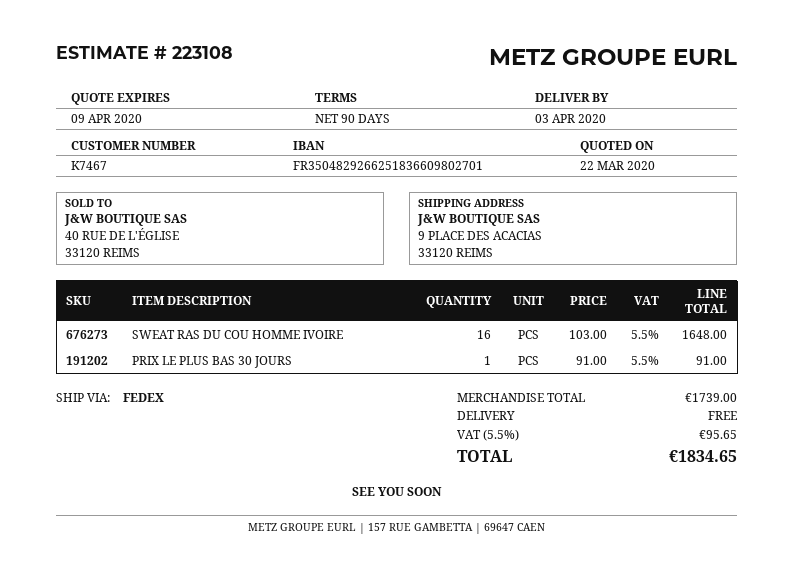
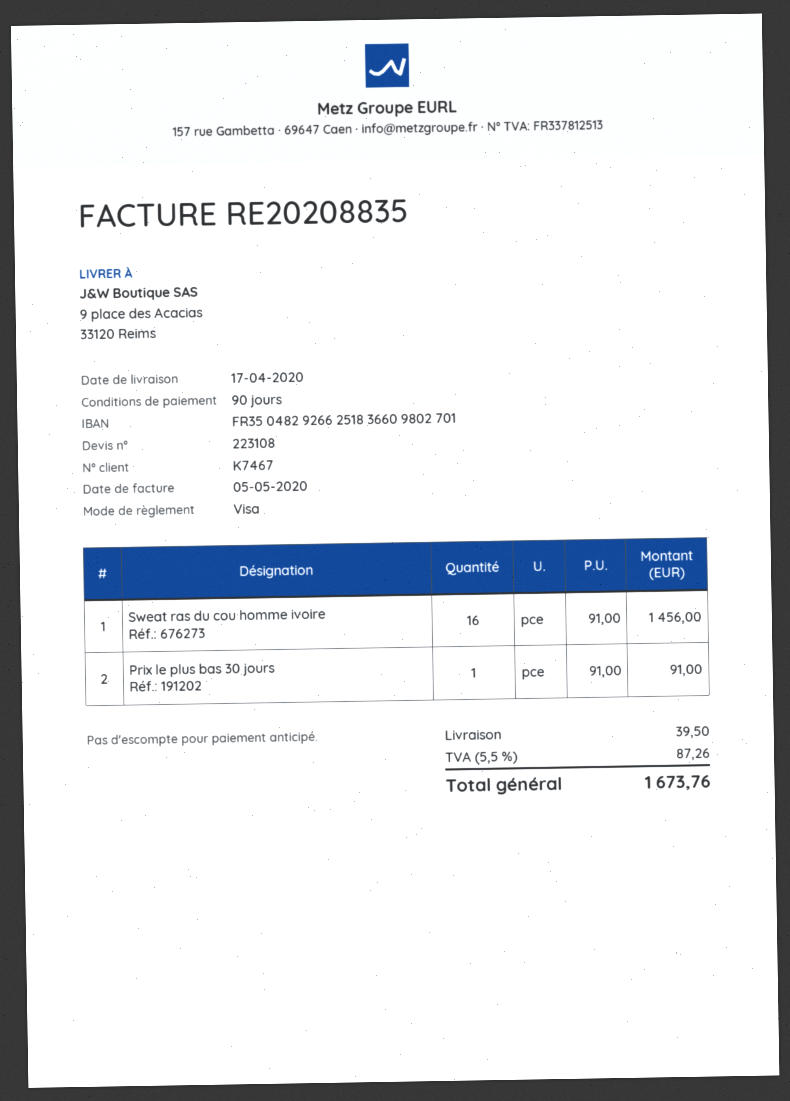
delivery date: 2020-04-03 -> 2020-04-17
SWEAT RAS DU COU HOMME IVOIRE: 16 x 103.00 = 1648.00 -> 16 x 91.00 = 1456.00
shipping: 0.00 -> 39.50
tax: 5.5% = 95.65 -> 5.5% = 87.26
total: 1834.65 -> 1673.76

